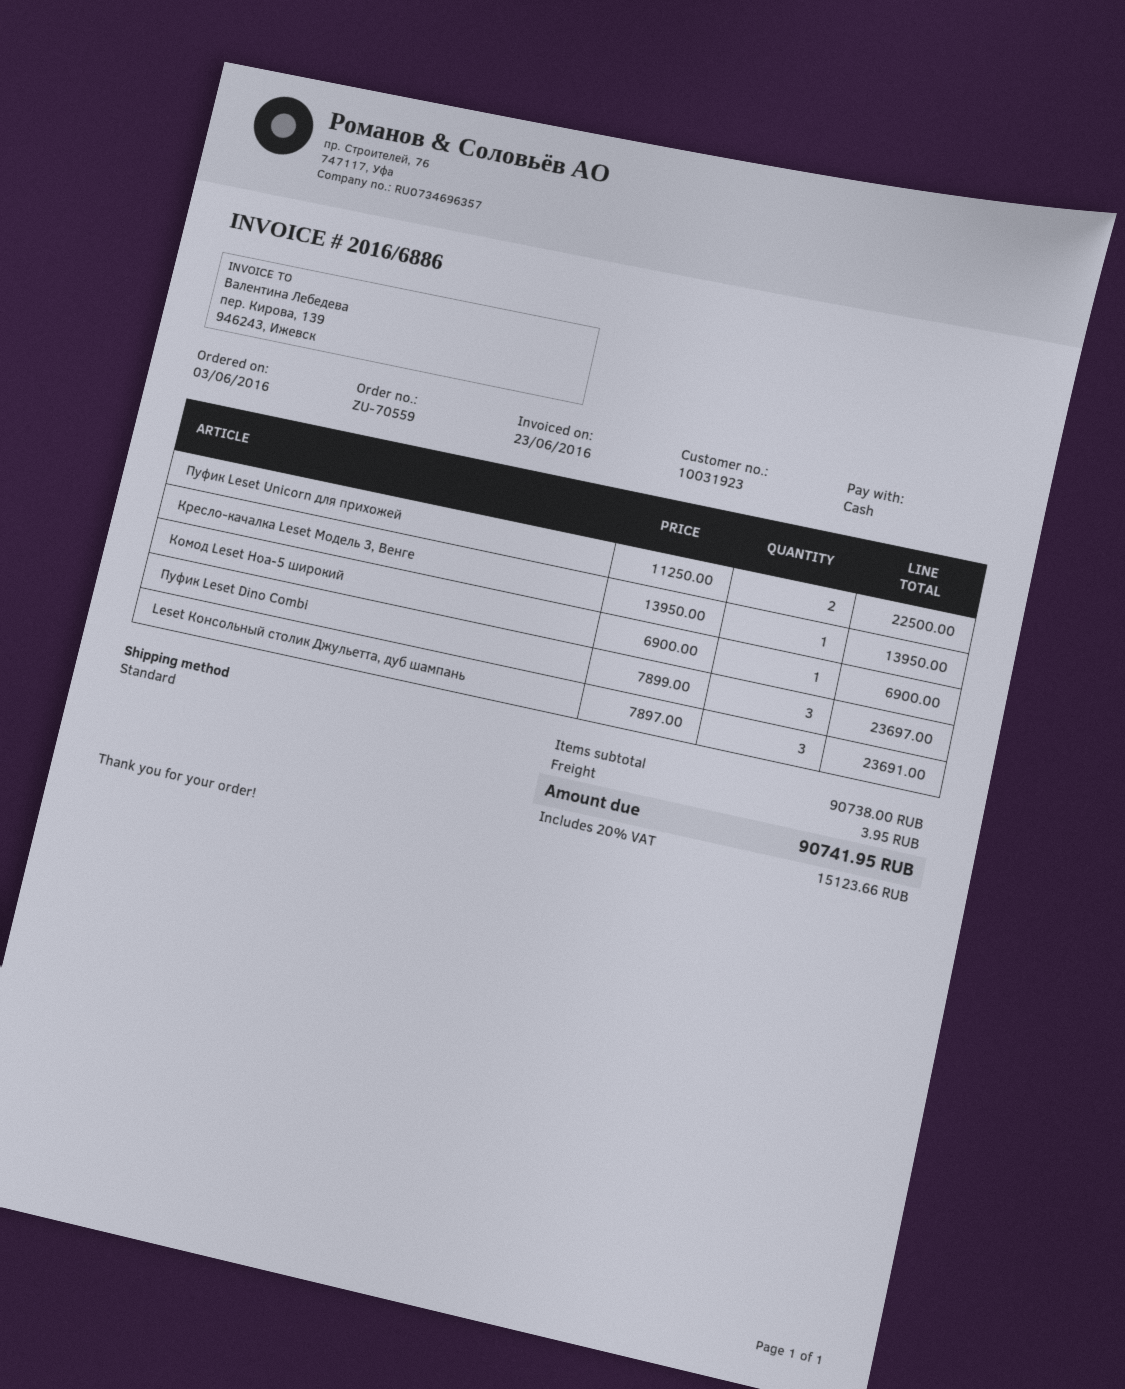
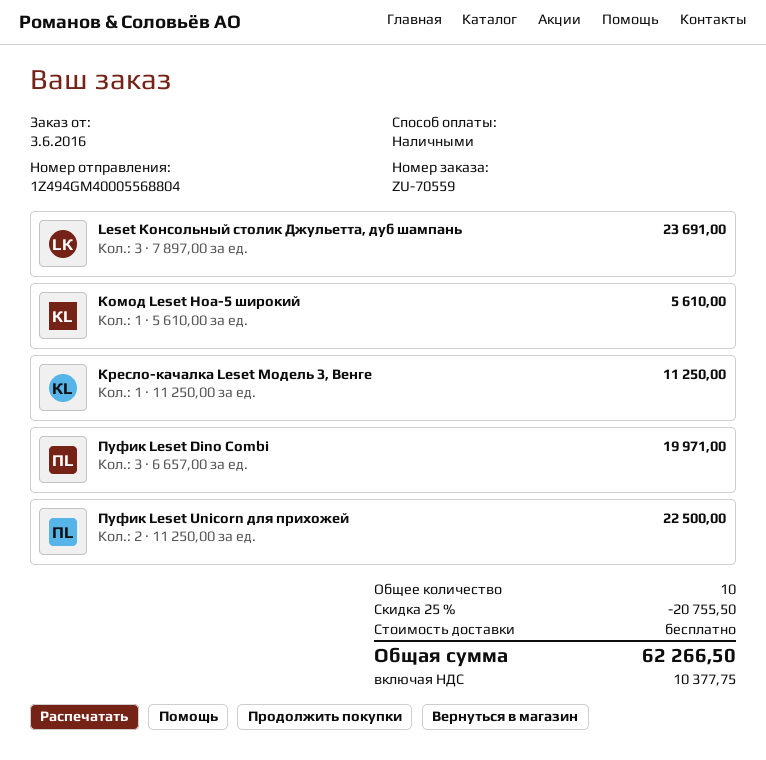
Кресло-качалка Leset Модель 3, Венге: 1 x 13950.00 = 13950.00 -> 1 x 11250.00 = 11250.00
Комод Leset Ноа-5 широкий: 1 x 6900.00 = 6900.00 -> 1 x 5610.00 = 5610.00
Пуфик Leset Dino Combi: 3 x 7899.00 = 23697.00 -> 3 x 6657.00 = 19971.00
discount: none -> 25% = 20755.50
shipping: 3.95 -> 0.00
tax: 15123.66 -> 10377.75
total: 90741.95 -> 62266.50

